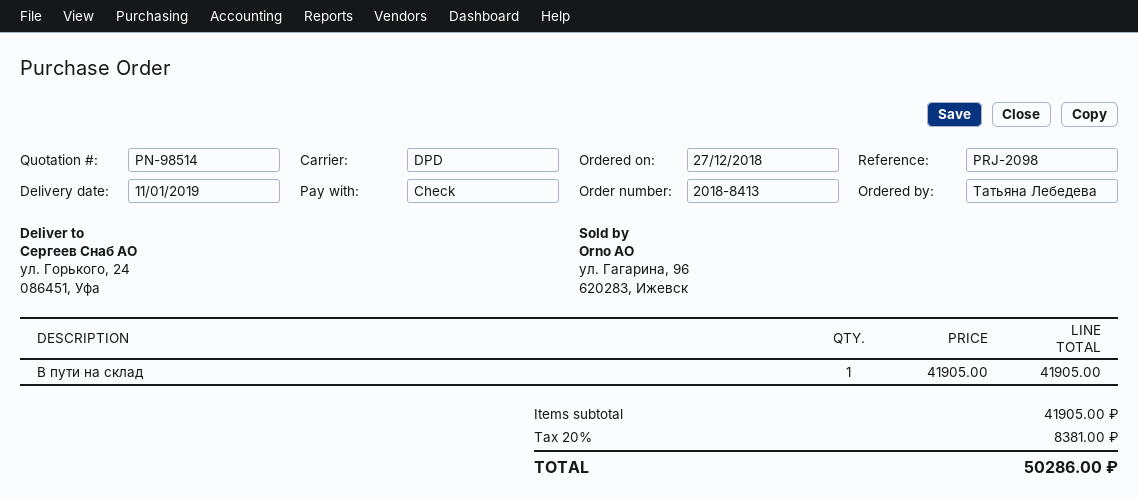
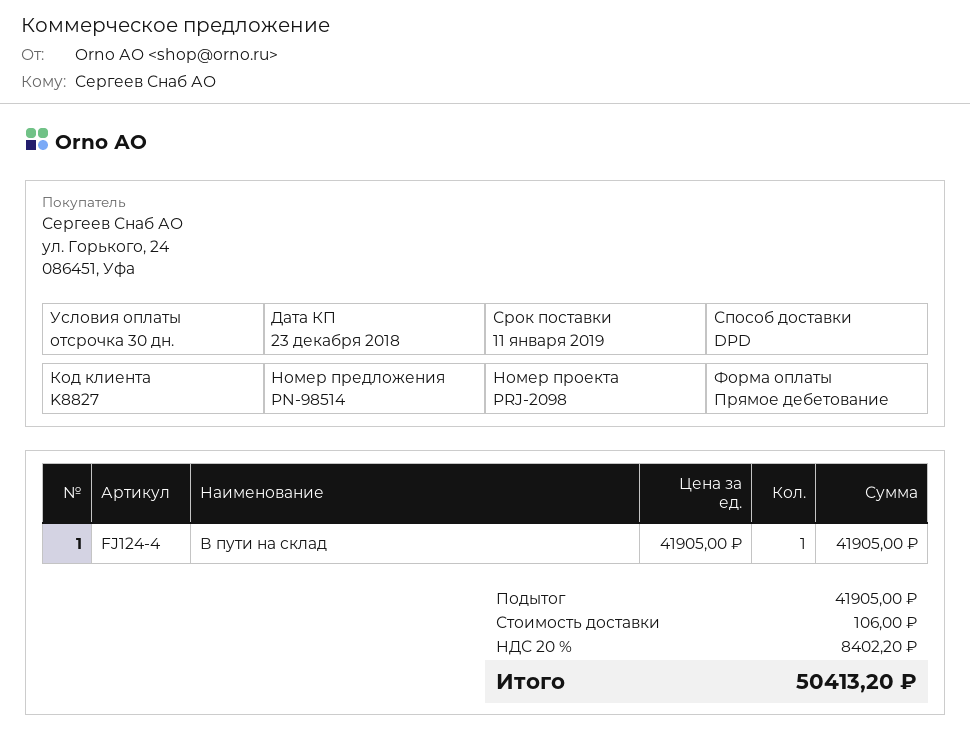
payment method: cheque -> direct debit
shipping: none -> 106.00
tax: 20% = 8381.00 -> 20% = 8402.20
total: 50286.00 -> 50413.20

